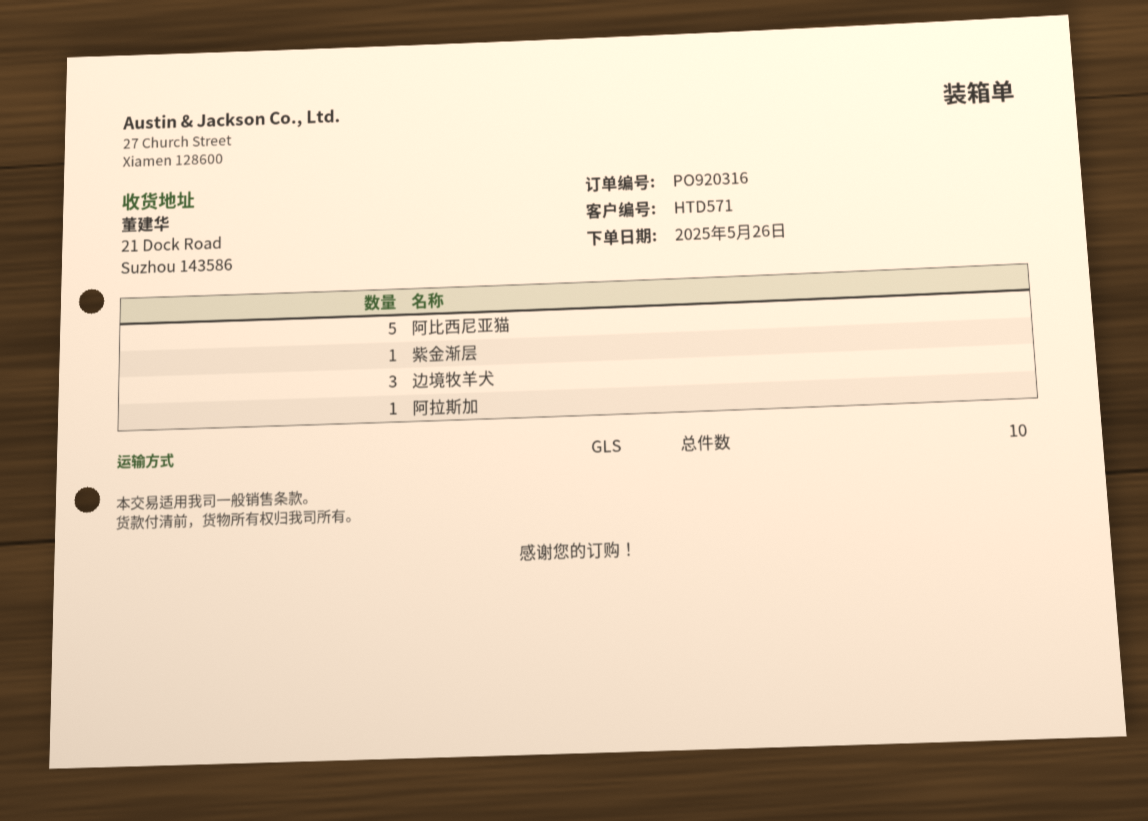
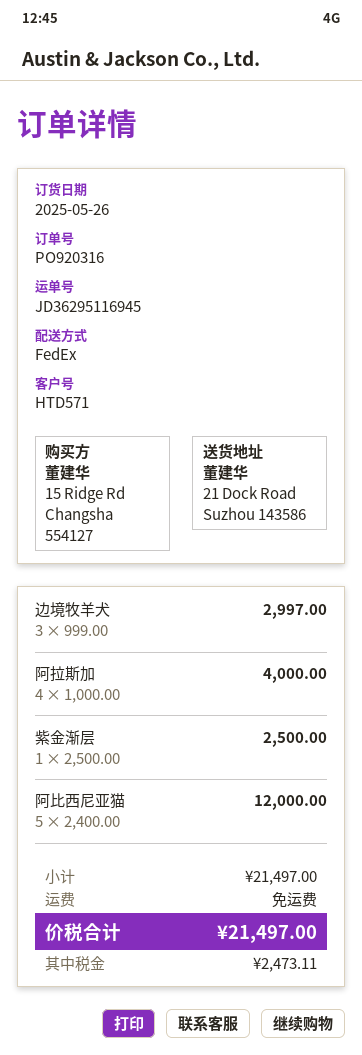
shipping method: GLS -> FedEx
阿拉斯加: 1 -> 4

